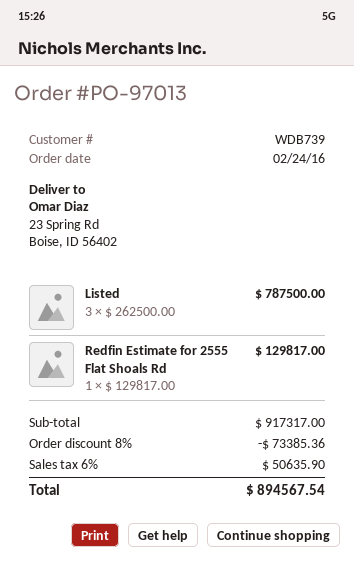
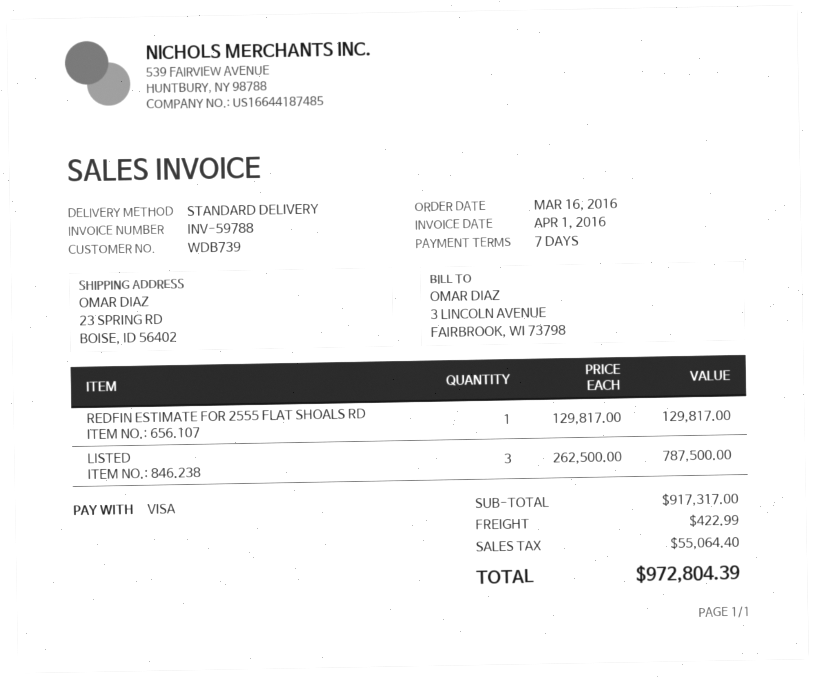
order date: 2016-02-24 -> 2016-03-16
discount: 8% = 73385.36 -> none
shipping: none -> 422.99
tax: 50635.90 -> 55064.40
total: 894567.54 -> 972804.39

